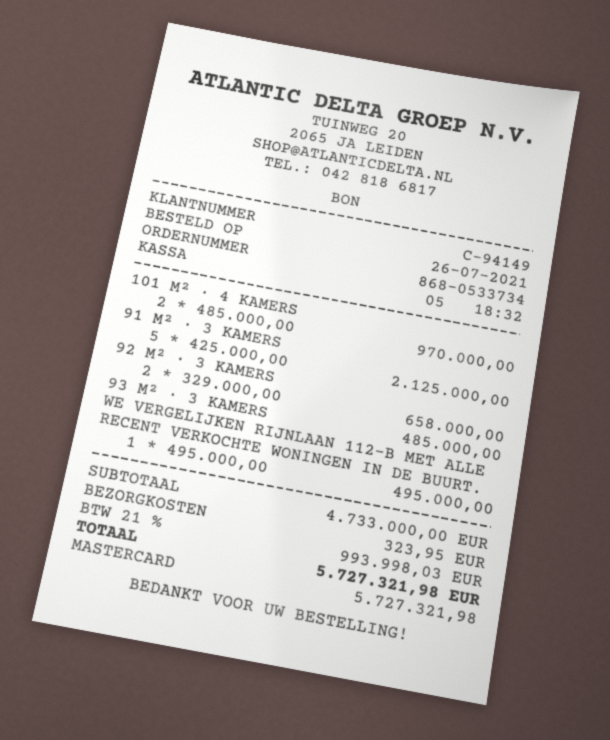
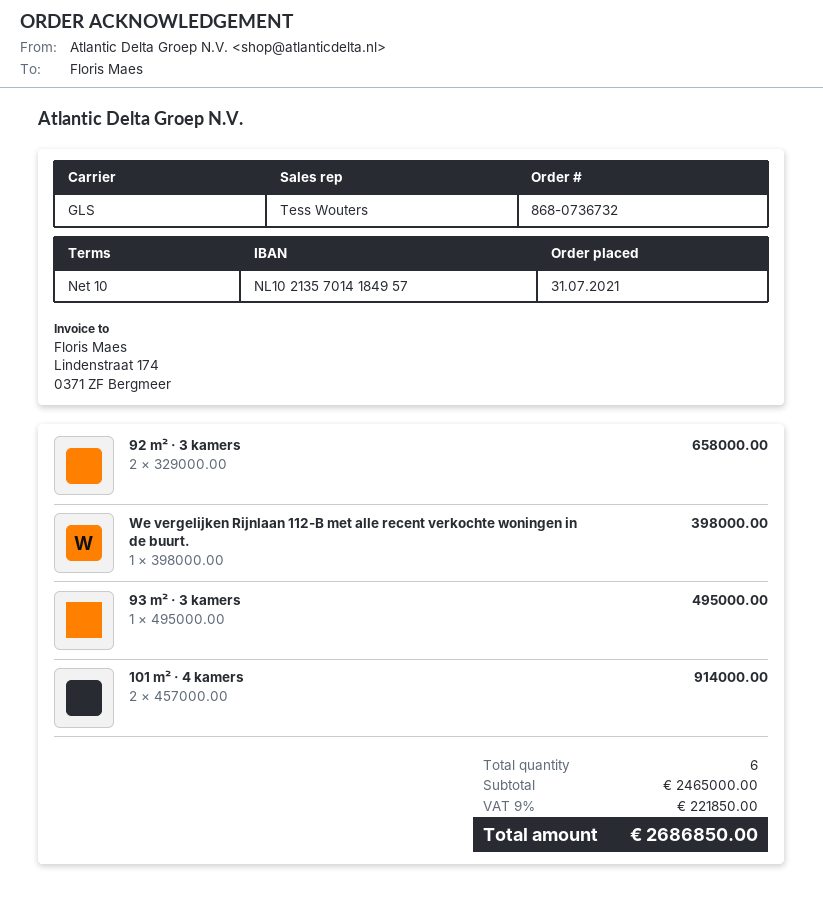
order number: 868-0533734 -> 868-0736732
order date: 2021-07-26 -> 2021-07-31
101 M² · 4 KAMERS: 2 x 485000.00 = 970000.00 -> 2 x 457000.00 = 914000.00
91 M² · 3 KAMERS: 5 x 425000.00 = 2125000.00 -> none
93 M² · 3 KAMERS: 1 x 485000.00 = 485000.00 -> 1 x 495000.00 = 495000.00
WE VERGELIJKEN RIJNLAAN 112-B MET ALLE RECENT VERKOCHTE WONINGEN IN DE BUURT.: 1 x 495000.00 = 495000.00 -> 1 x 398000.00 = 398000.00
subtotal: 4733000.00 -> 2465000.00
shipping: 323.95 -> none
tax: 21% = 993998.03 -> 9% = 221850.00
total: 5727321.98 -> 2686850.00

